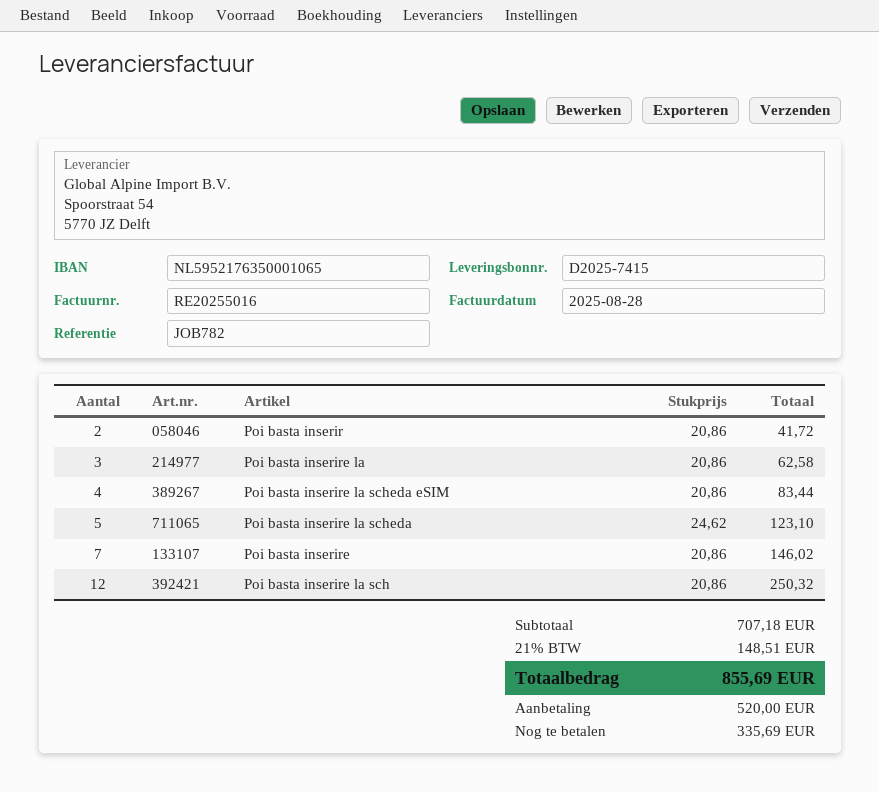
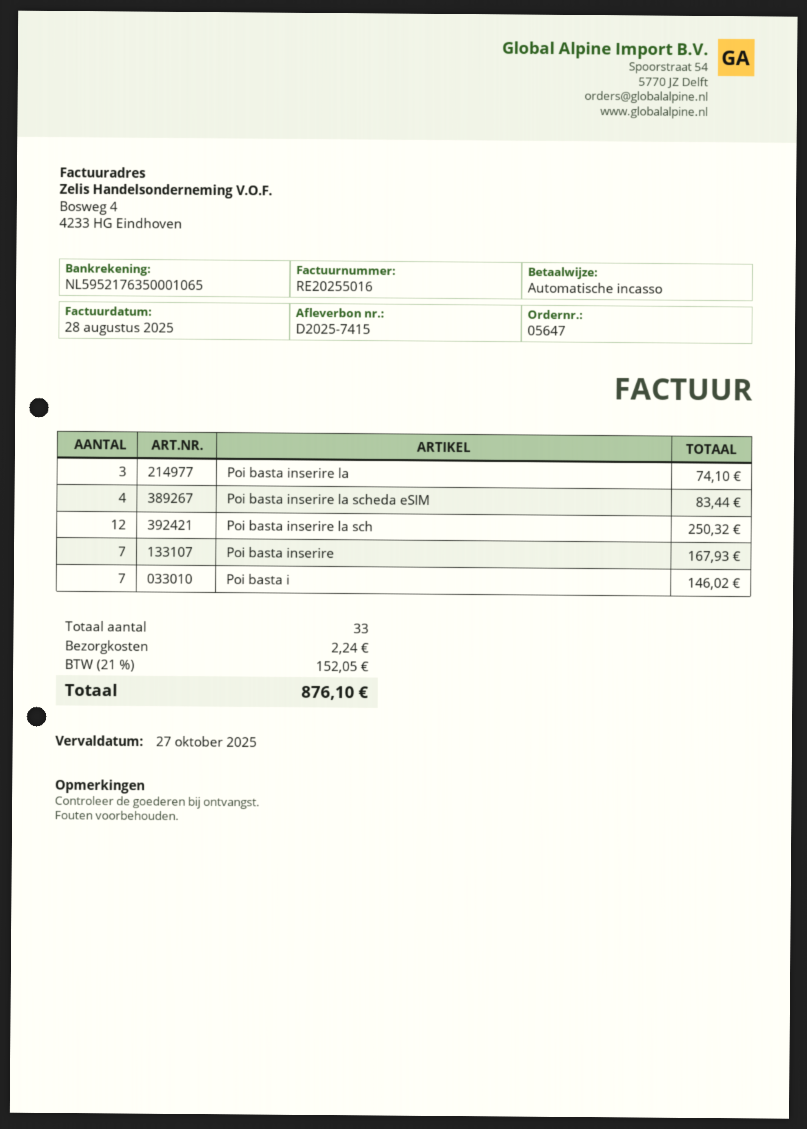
Poi basta inserir: 2 for 41.72 -> none
Poi basta inserire la: 3 for 62.58 -> 3 for 74.10
Poi basta inserire la scheda: 5 for 123.10 -> none
Poi basta inserire: 7 for 146.02 -> 7 for 167.93
Poi basta i: none -> 7 for 146.02
shipping: none -> 2.24
tax: 21% = 148.51 -> 21% = 152.05
total: 855.69 -> 876.10

